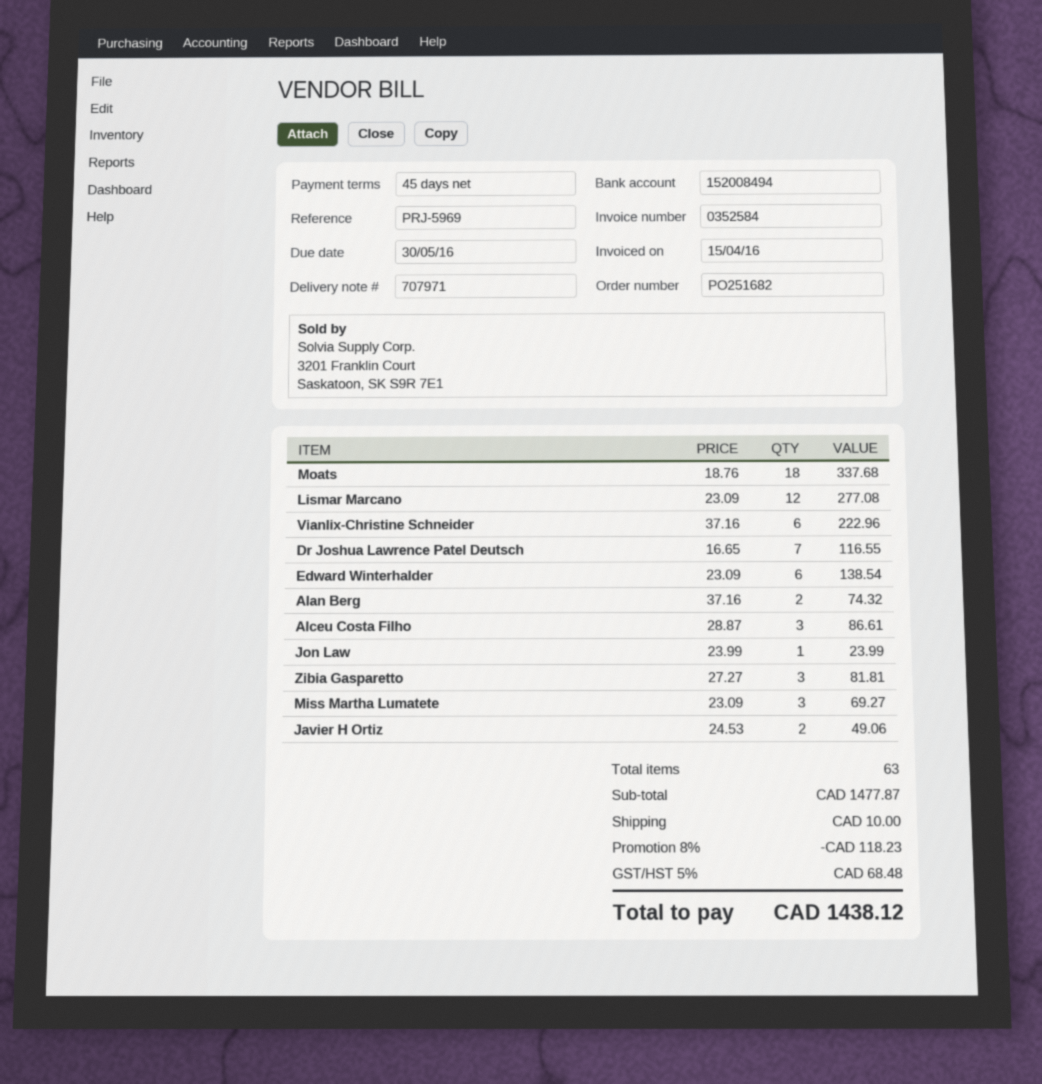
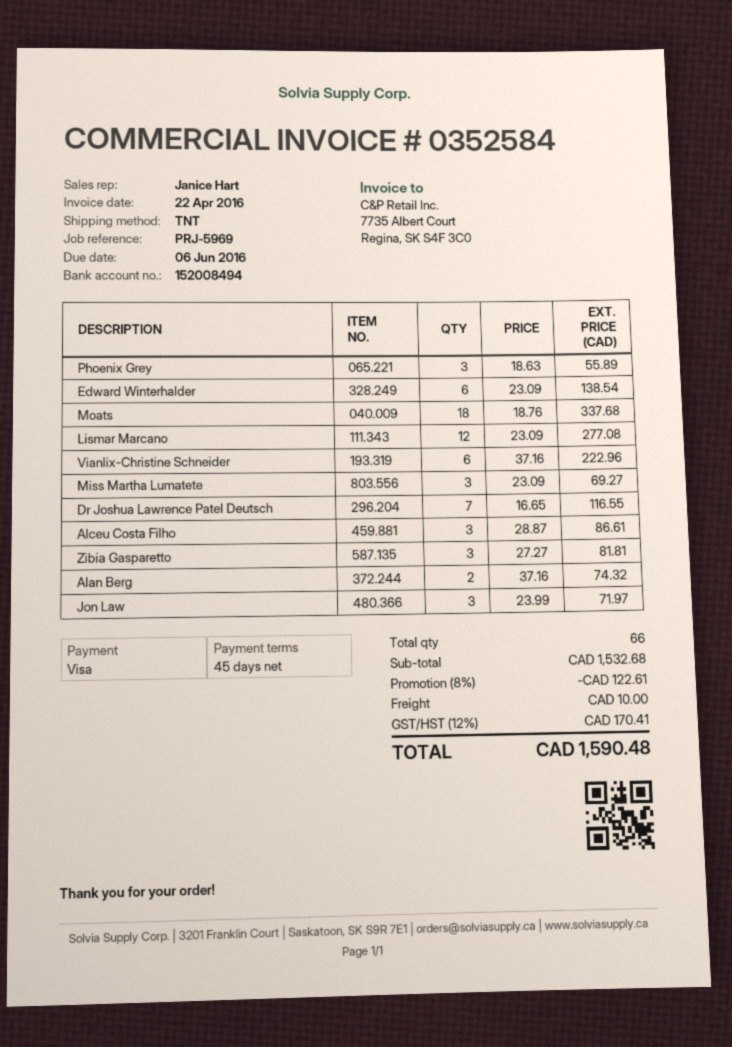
invoice date: 2016-04-15 -> 2016-04-22
due date: 2016-05-30 -> 2016-06-06
Jon Law: 1 x 23.99 = 23.99 -> 3 x 23.99 = 71.97
Javier H Ortiz: 2 x 24.53 = 49.06 -> none
Phoenix Grey: none -> 3 x 18.63 = 55.89
total quantity: 63 -> 66
subtotal: 1477.87 -> 1532.68
discount: 8% = 118.23 -> 8% = 122.61
tax: 5% = 68.48 -> 12% = 170.41
total: 1438.12 -> 1590.48

